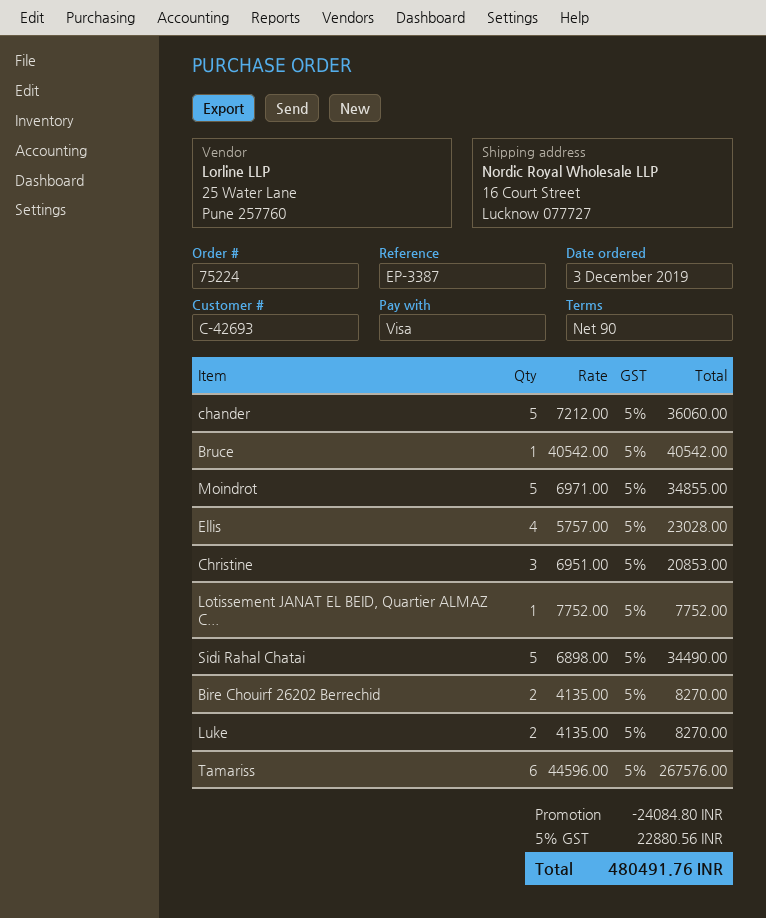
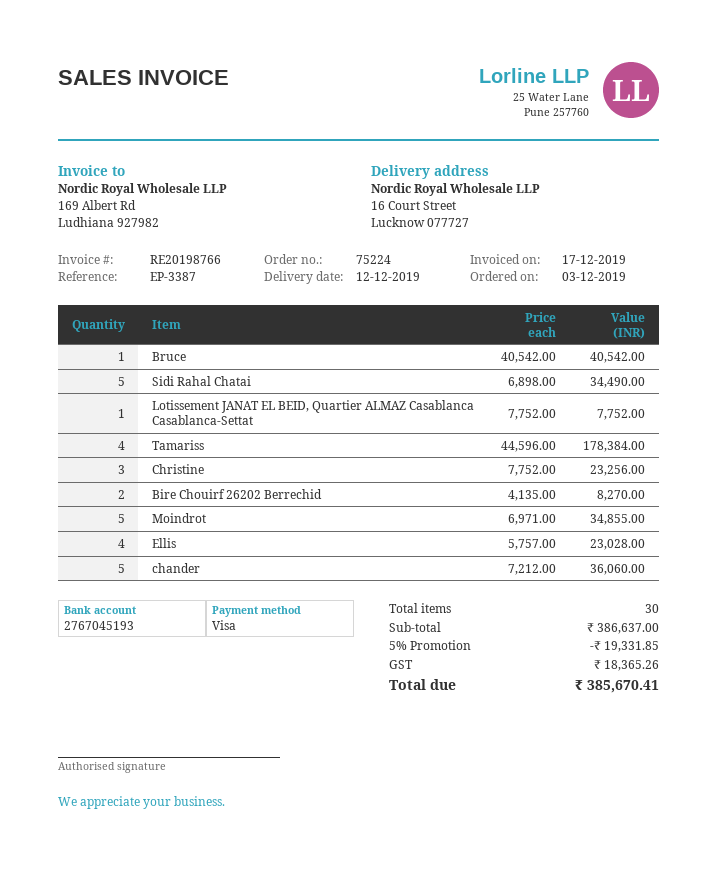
Christine: 3 x 6951.00 = 20853.00 -> 3 x 7752.00 = 23256.00
Luke: 2 x 4135.00 = 8270.00 -> none
Tamariss: 6 x 44596.00 = 267576.00 -> 4 x 44596.00 = 178384.00
discount: 24084.80 -> 19331.85
tax: 22880.56 -> 18365.26
total: 480491.76 -> 385670.41

